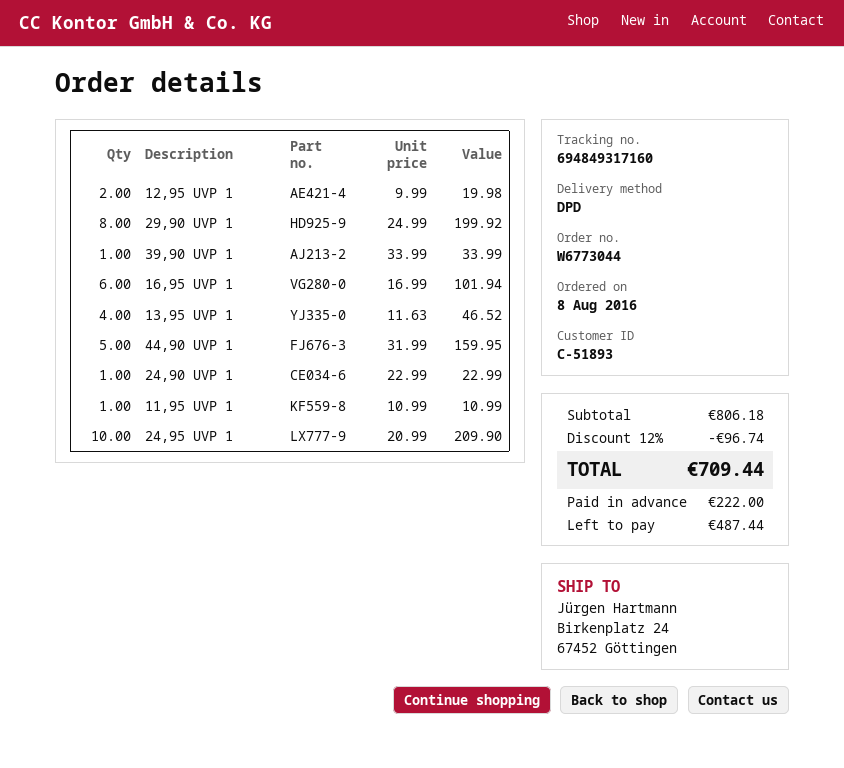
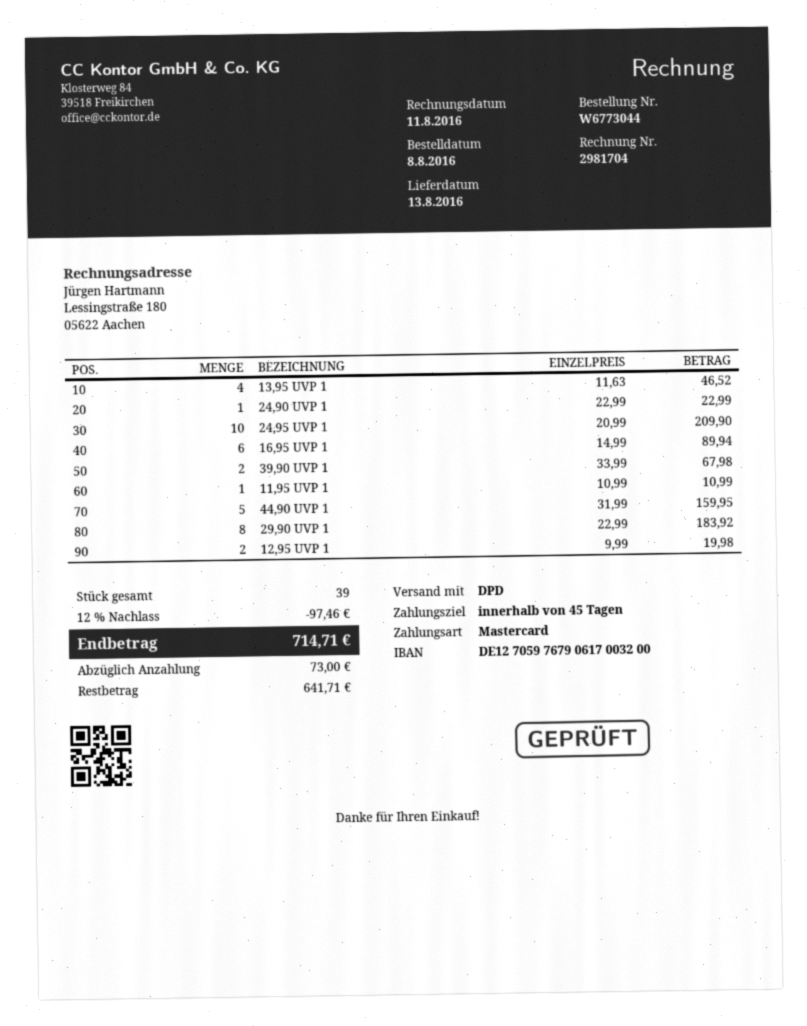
29,90 UVP 1: 8 x 24.99 = 199.92 -> 8 x 22.99 = 183.92
39,90 UVP 1: 1 x 33.99 = 33.99 -> 2 x 33.99 = 67.98
16,95 UVP 1: 6 x 16.99 = 101.94 -> 6 x 14.99 = 89.94
discount: 12% = 96.74 -> 12% = 97.46
total: 709.44 -> 714.71
deposit: 222.00 -> 73.00
balance: 487.44 -> 641.71

